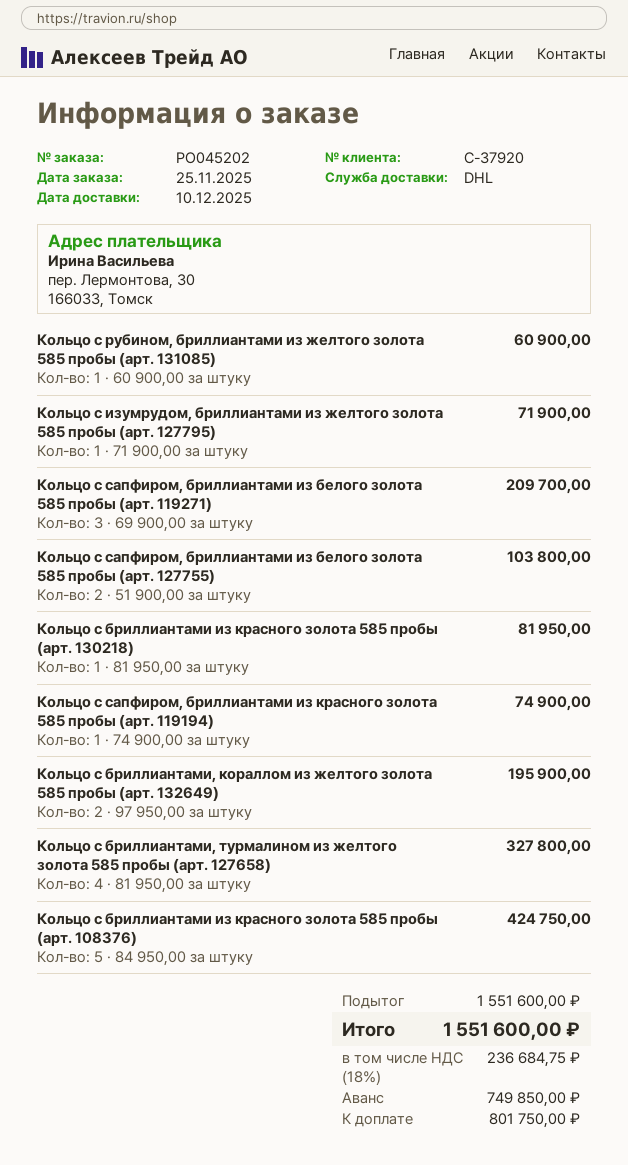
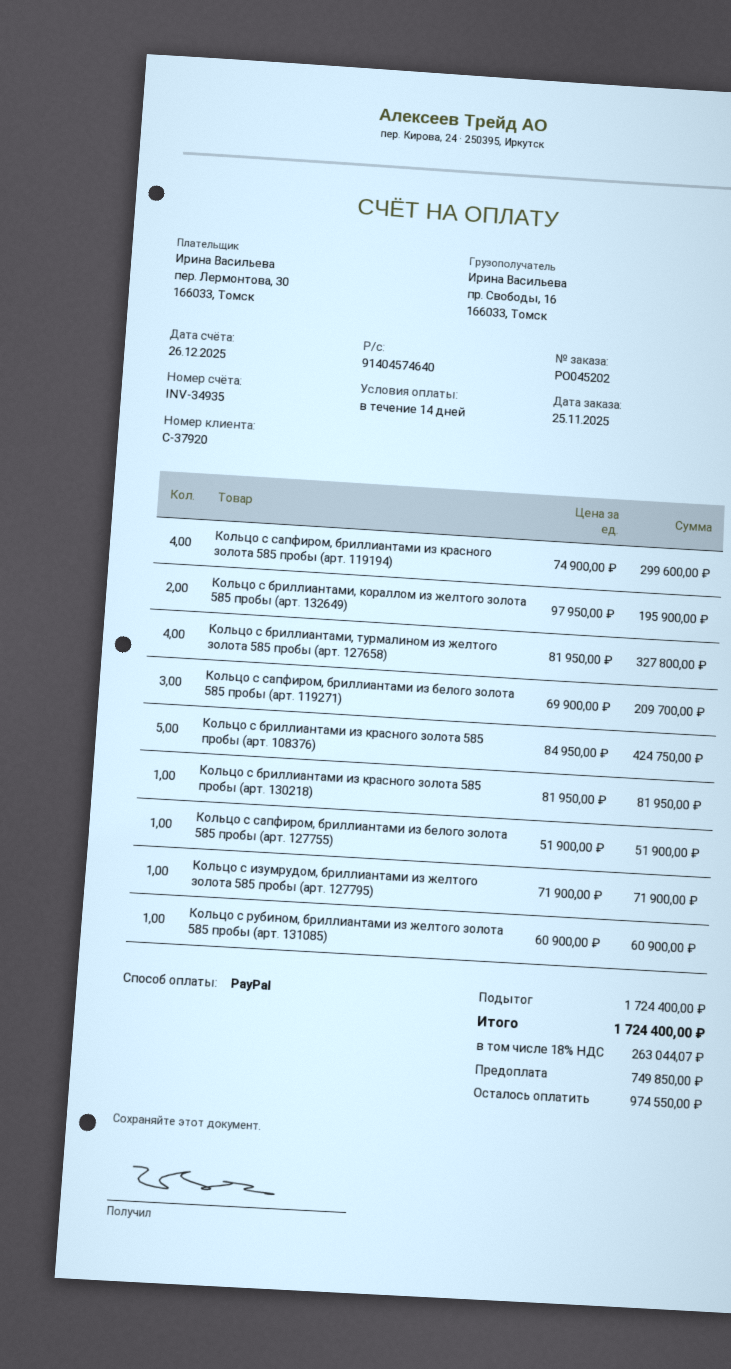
Кольцо с сапфиром, бриллиантами из белого золота 585 пробы (арт. 127755): 2 x 51900.00 = 103800.00 -> 1 x 51900.00 = 51900.00
Кольцо с сапфиром, бриллиантами из красного золота 585 пробы (арт. 119194): 1 x 74900.00 = 74900.00 -> 4 x 74900.00 = 299600.00
subtotal: 1551600.00 -> 1724400.00
tax: 18% = 236684.75 -> 18% = 263044.07
total: 1551600.00 -> 1724400.00
balance: 801750.00 -> 974550.00

